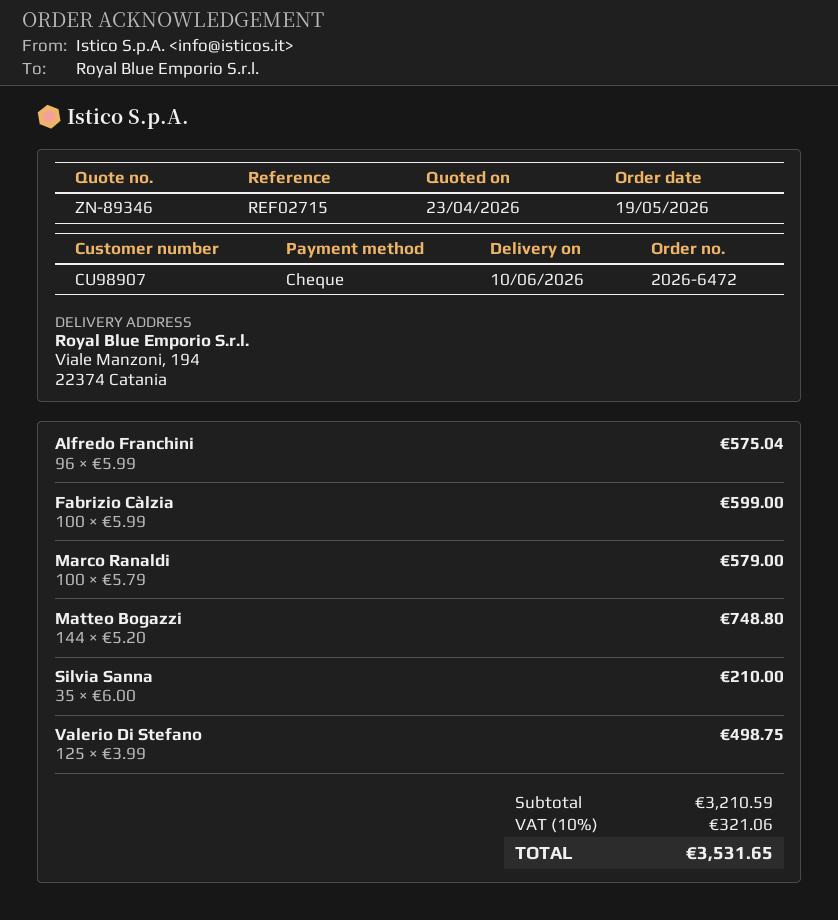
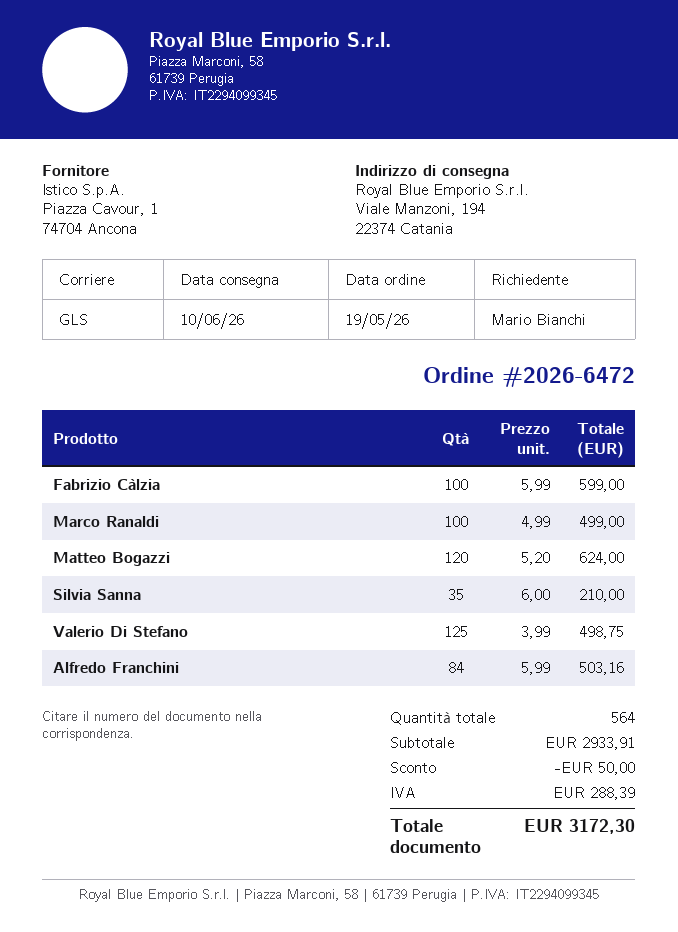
Alfredo Franchini: 96 x 5.99 = 575.04 -> 84 x 5.99 = 503.16
Marco Ranaldi: 100 x 5.79 = 579.00 -> 100 x 4.99 = 499.00
Matteo Bogazzi: 144 x 5.20 = 748.80 -> 120 x 5.20 = 624.00
subtotal: 3210.59 -> 2933.91
discount: none -> 50.00
tax: 321.06 -> 288.39
total: 3531.65 -> 3172.30

